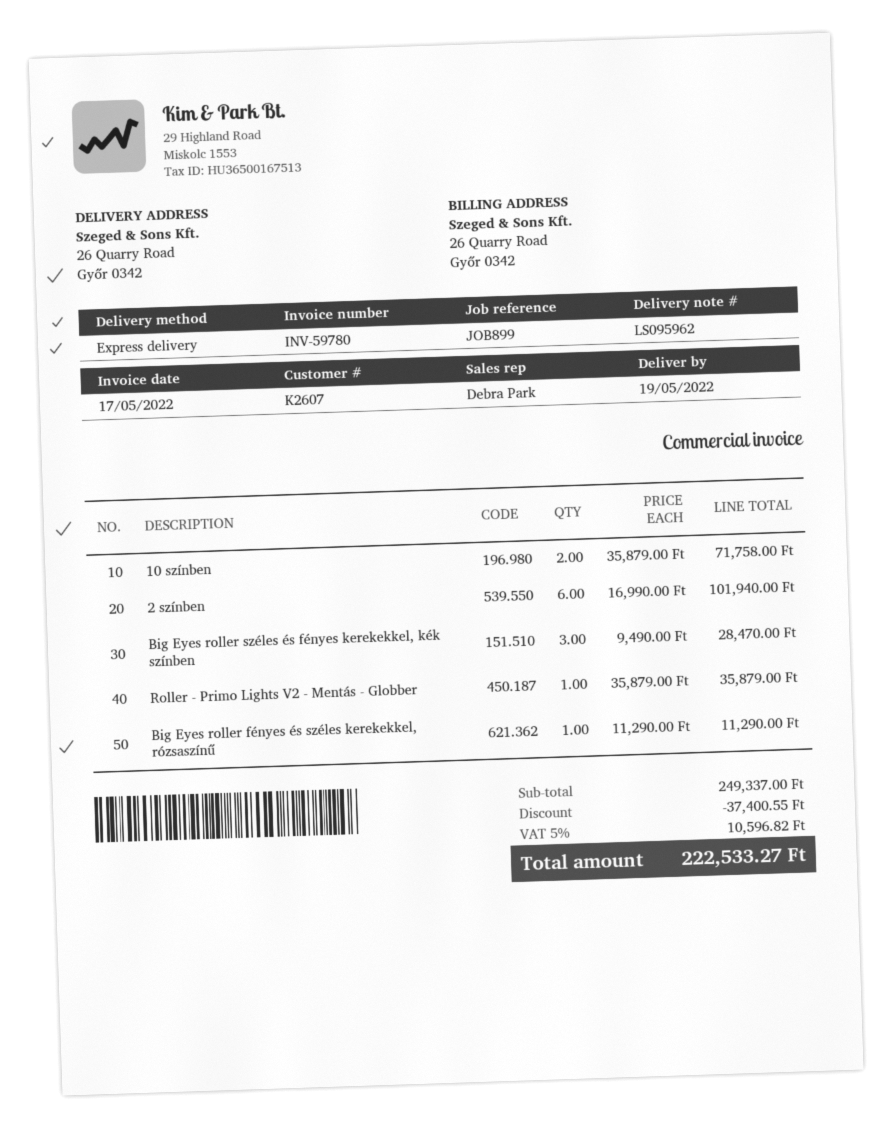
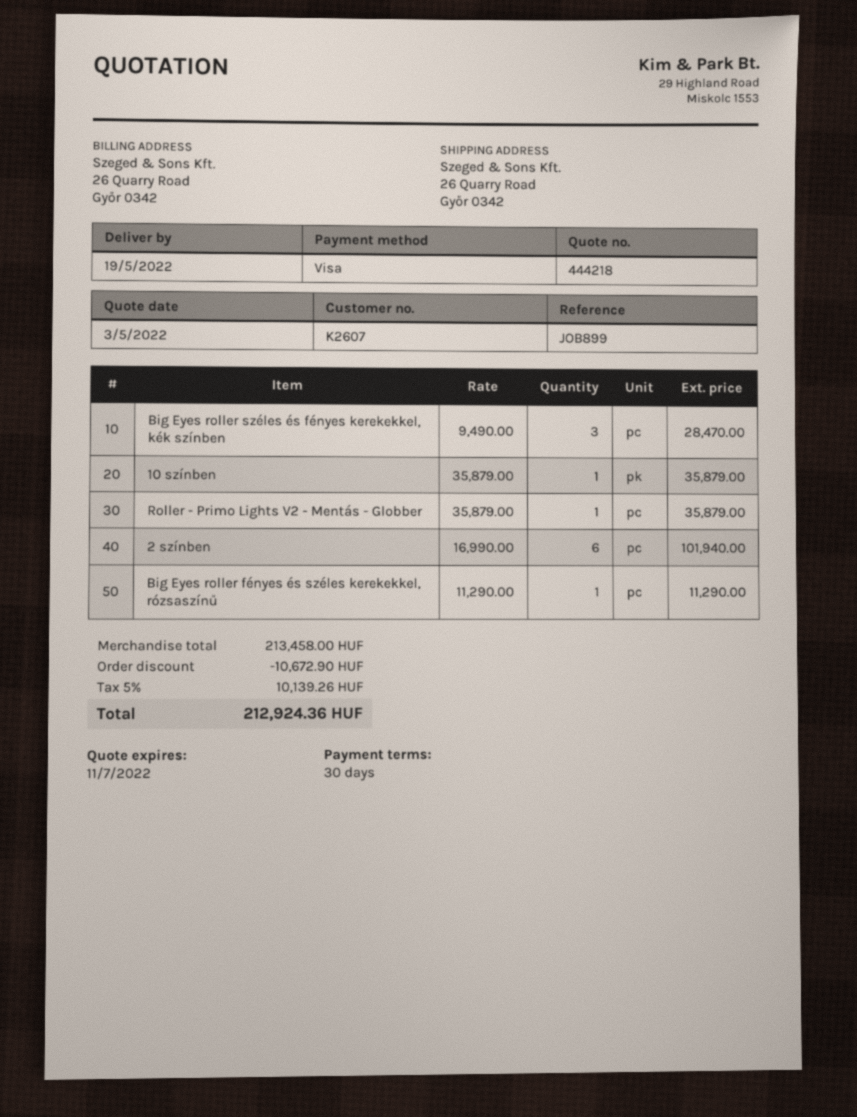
10 színben: 2 x 35879.00 = 71758.00 -> 1 x 35879.00 = 35879.00
subtotal: 249337.00 -> 213458.00
discount: 37400.55 -> 10672.90
tax: 5% = 10596.82 -> 5% = 10139.26
total: 222533.27 -> 212924.36

